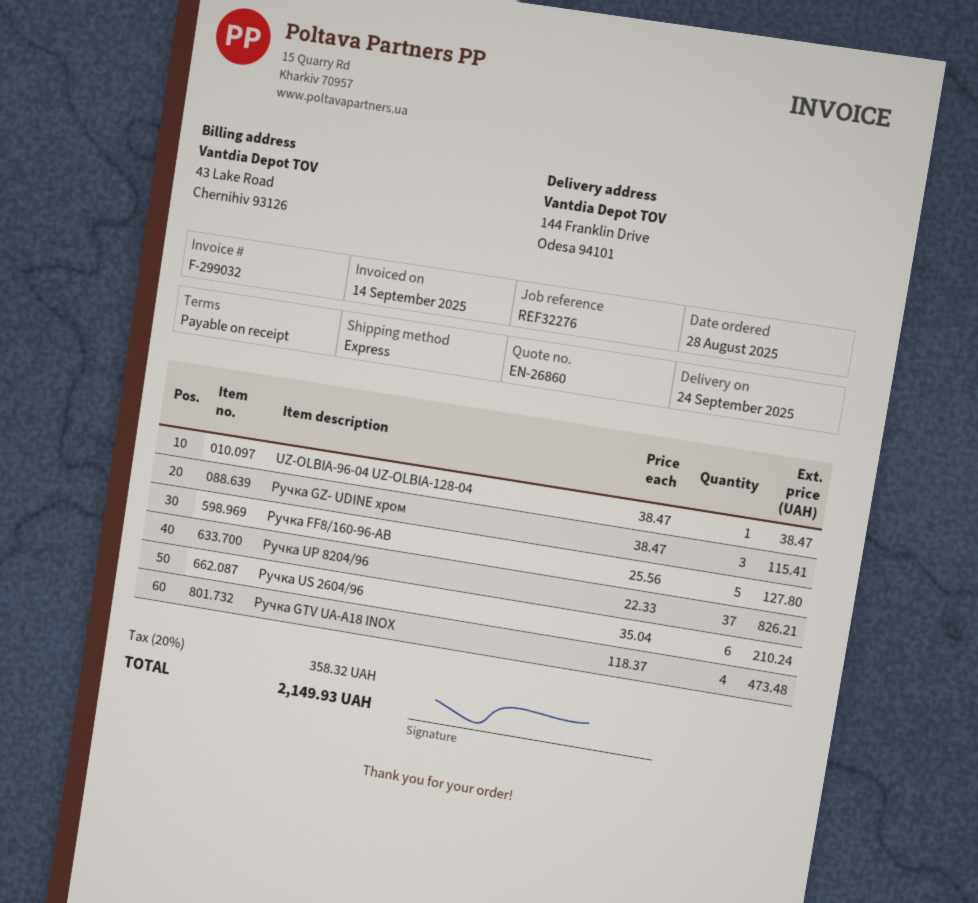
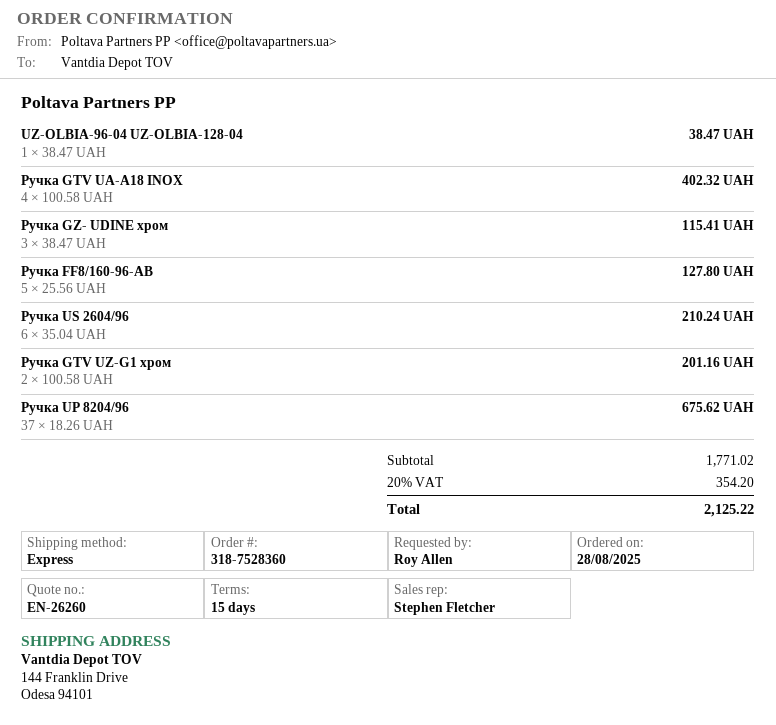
quote number: EN-26860 -> EN-26260
payment terms: on receipt -> 15 days
Ручка UP 8204/96: 37 x 22.33 = 826.21 -> 37 x 18.26 = 675.62
Ручка GTV UA-A18 INOX: 4 x 118.37 = 473.48 -> 4 x 100.58 = 402.32
Ручка GTV UZ-G1 хром: none -> 2 x 100.58 = 201.16
tax: 20% = 358.32 -> 20% = 354.20
total: 2149.93 -> 2125.22

